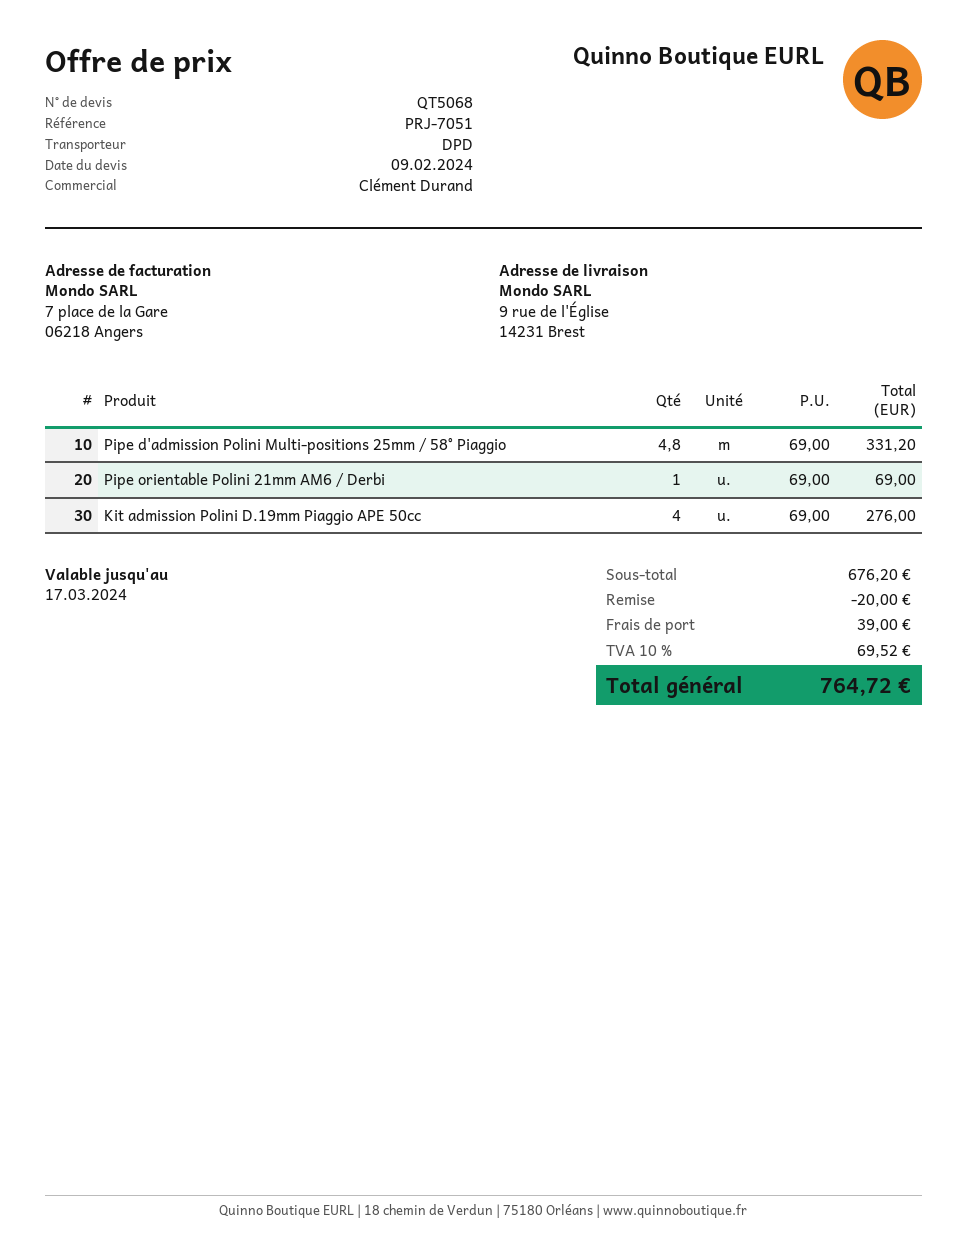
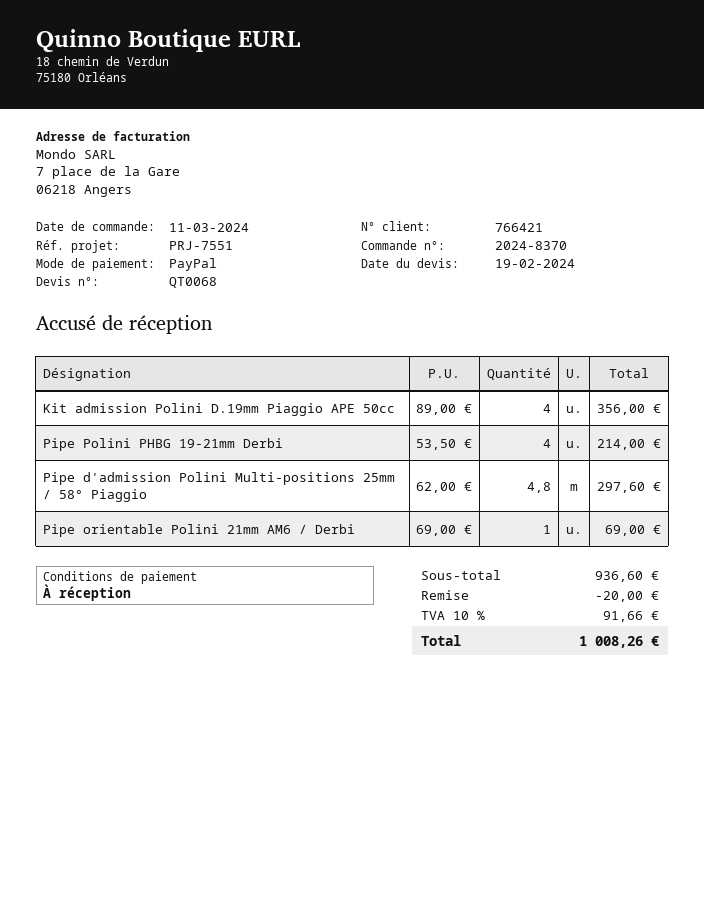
quote number: QT5068 -> QT0068
quote date: 2024-02-09 -> 2024-02-19
reference: PRJ-7051 -> PRJ-7551
Pipe d'admission Polini Multi-positions 25mm / 58° Piaggio: 4.8 x 69.00 = 331.20 -> 4.8 x 62.00 = 297.60
Kit admission Polini D.19mm Piaggio APE 50cc: 4 x 69.00 = 276.00 -> 4 x 89.00 = 356.00
Pipe Polini PHBG 19-21mm Derbi: none -> 4 x 53.50 = 214.00
subtotal: 676.20 -> 936.60
shipping: 39.00 -> none
tax: 10% = 69.52 -> 10% = 91.66
total: 764.72 -> 1008.26

